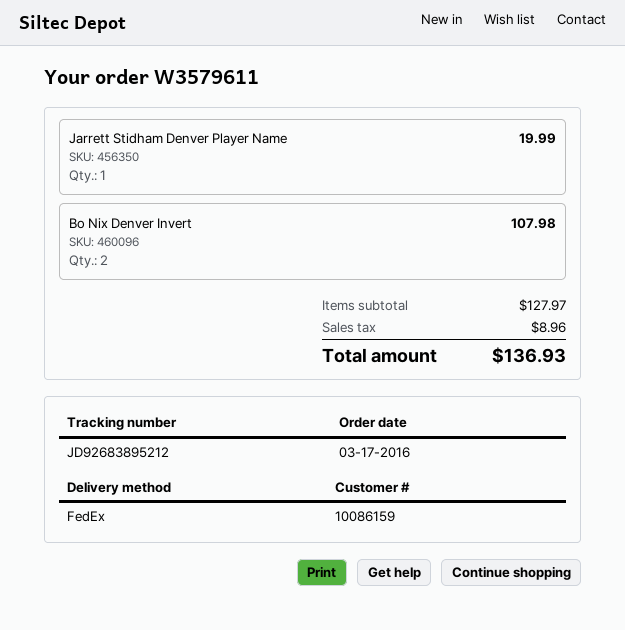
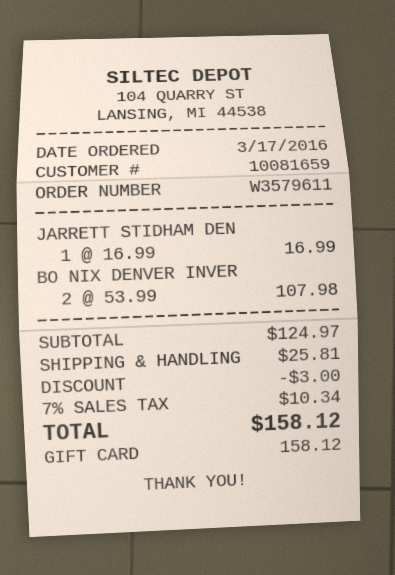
customer number: 10086159 -> 10081659
Jarrett Stidham Denver Player Name: 1 for 19.99 -> 1 for 16.99
subtotal: 127.97 -> 124.97
discount: none -> 3.00
shipping: none -> 25.81
tax: 8.96 -> 10.34
total: 136.93 -> 158.12

